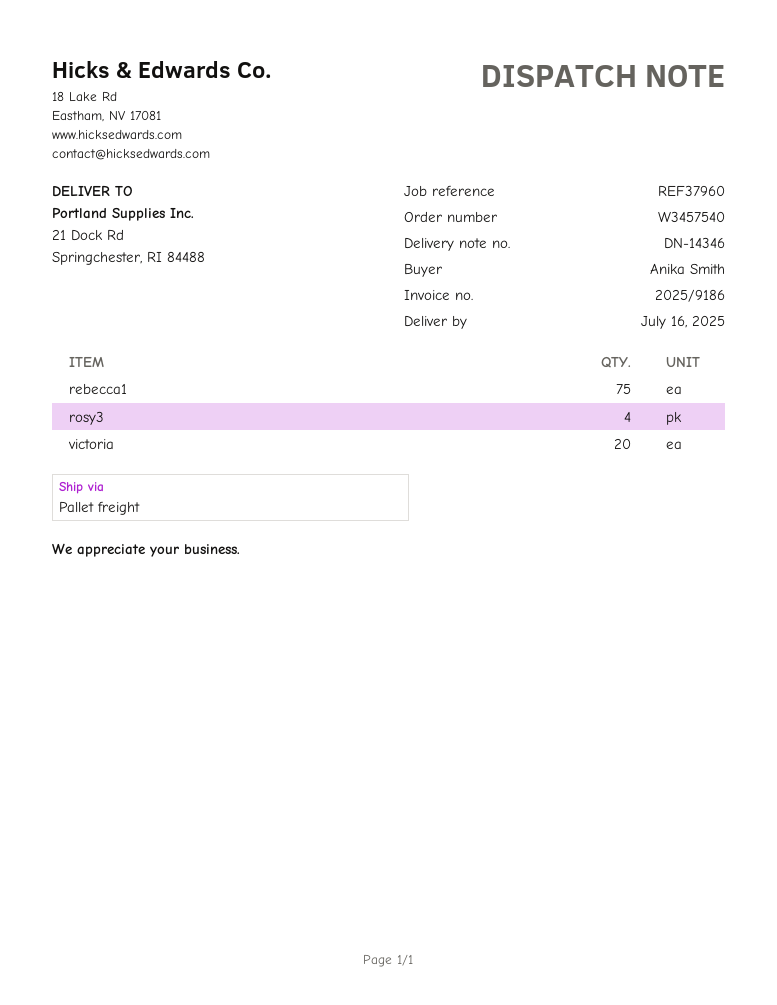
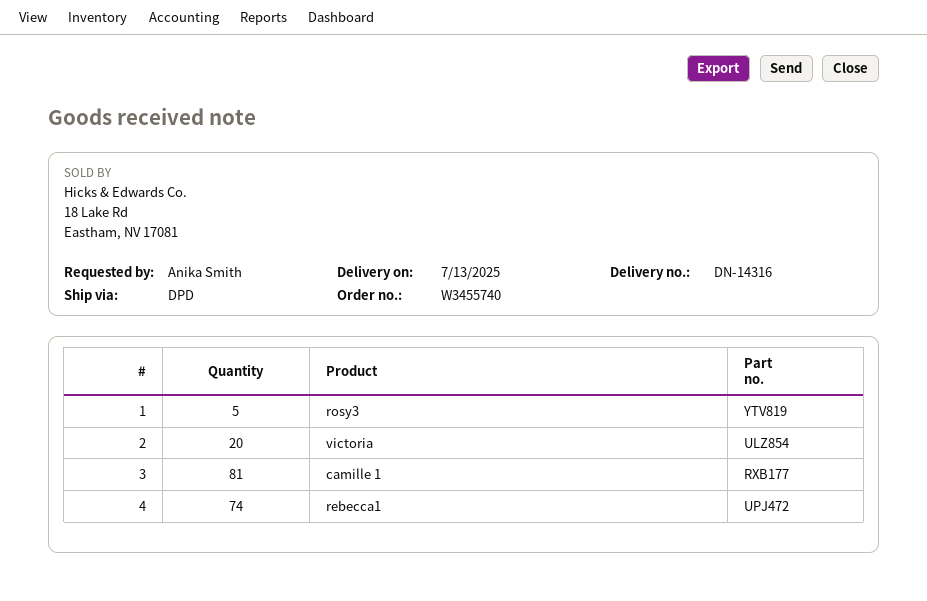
order number: W3457540 -> W3455740
delivery note number: DN-14346 -> DN-14316
delivery date: 2025-07-16 -> 2025-07-13
shipping method: pallet freight -> DPD
rebecca1: 75 -> 74
rosy3: 4 -> 5
camille 1: none -> 81

